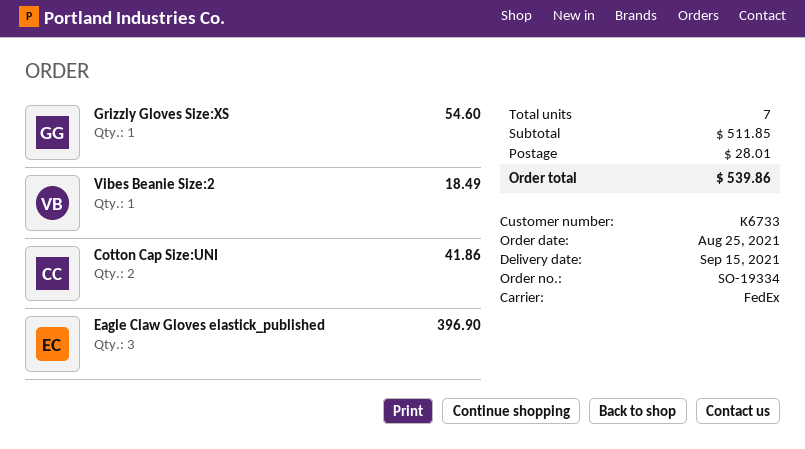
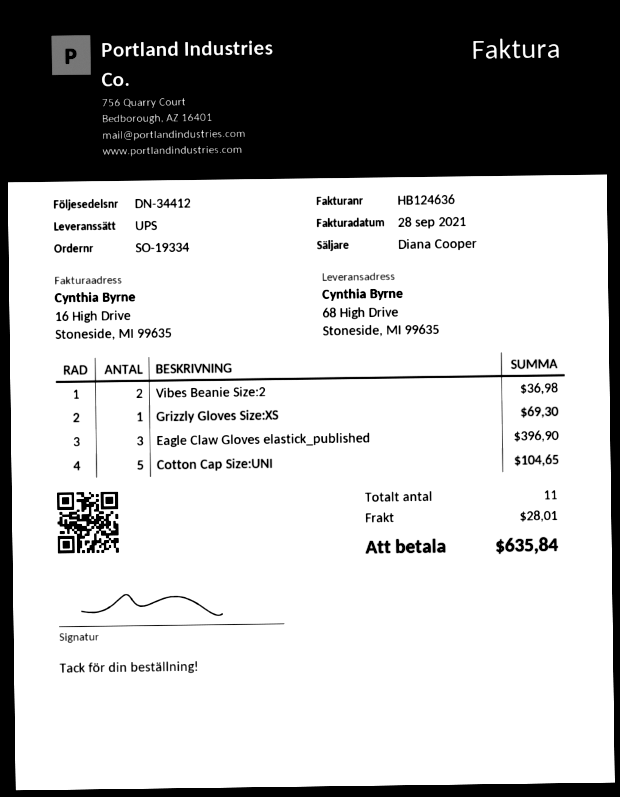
shipping method: FedEx -> UPS
Grizzly Gloves Size:XS: 1 for 54.60 -> 1 for 69.30
Vibes Beanie Size:2: 1 for 18.49 -> 2 for 36.98
Cotton Cap Size:UNI: 2 for 41.86 -> 5 for 104.65
total quantity: 7 -> 11
total: 539.86 -> 635.84

